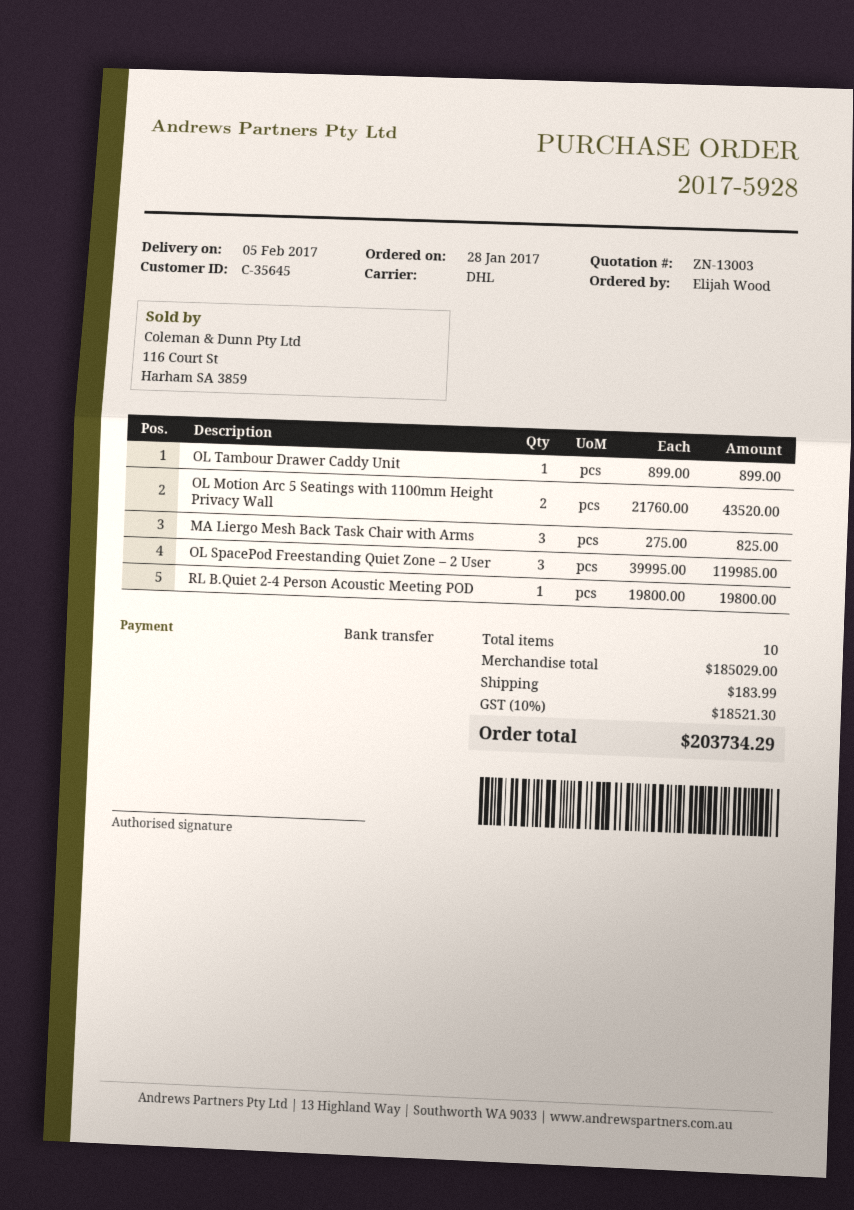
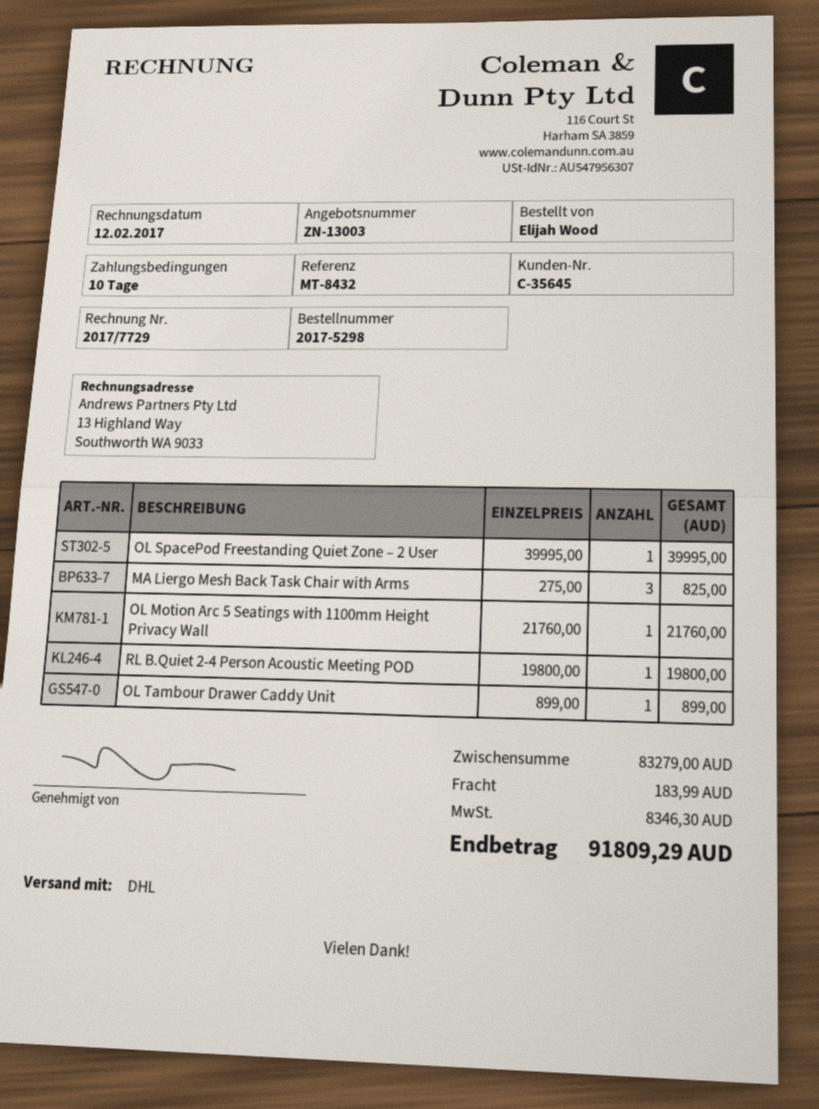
order number: 2017-5928 -> 2017-5298
OL Motion Arc 5 Seatings with 1100mm Height Privacy Wall: 2 x 21760.00 = 43520.00 -> 1 x 21760.00 = 21760.00
OL SpacePod Freestanding Quiet Zone – 2 User: 3 x 39995.00 = 119985.00 -> 1 x 39995.00 = 39995.00
subtotal: 185029.00 -> 83279.00
tax: 18521.30 -> 8346.30
total: 203734.29 -> 91809.29

